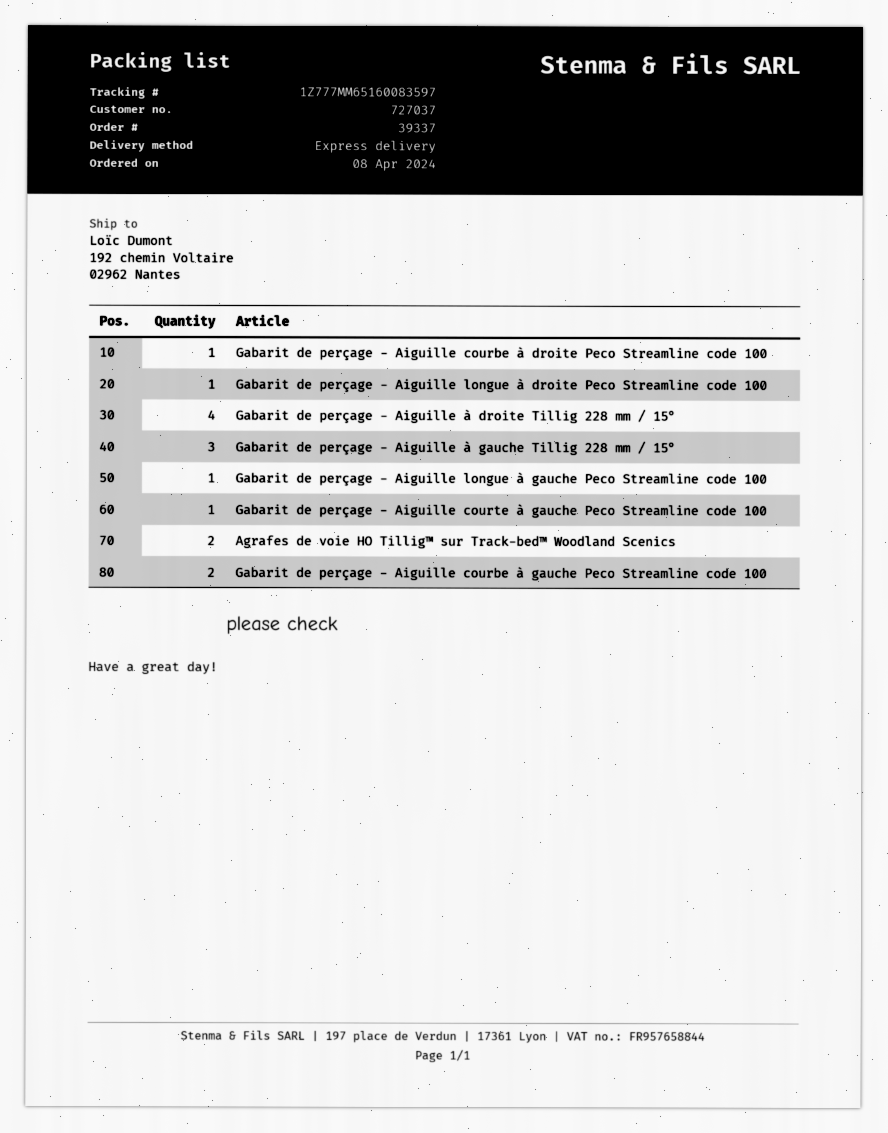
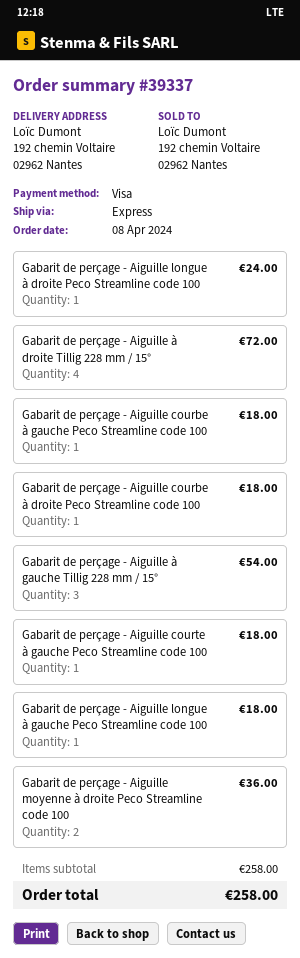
Agrafes de voie HO Tillig™ sur Track-bed™ Woodland Scenics: 2 -> none
Gabarit de perçage - Aiguille courbe à gauche Peco Streamline code 100: 2 -> 1
Gabarit de perçage - Aiguille moyenne à droite Peco Streamline code 100: none -> 2

